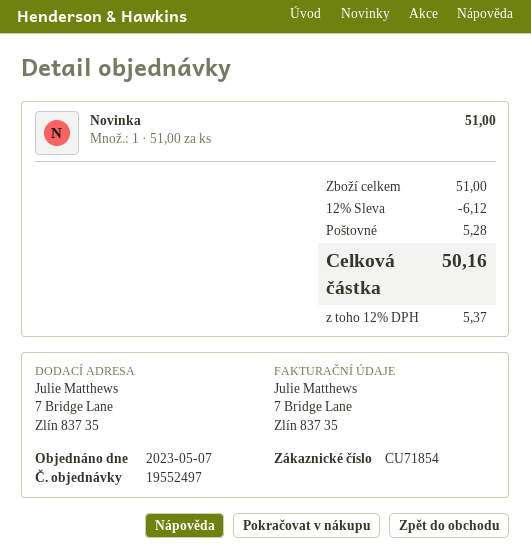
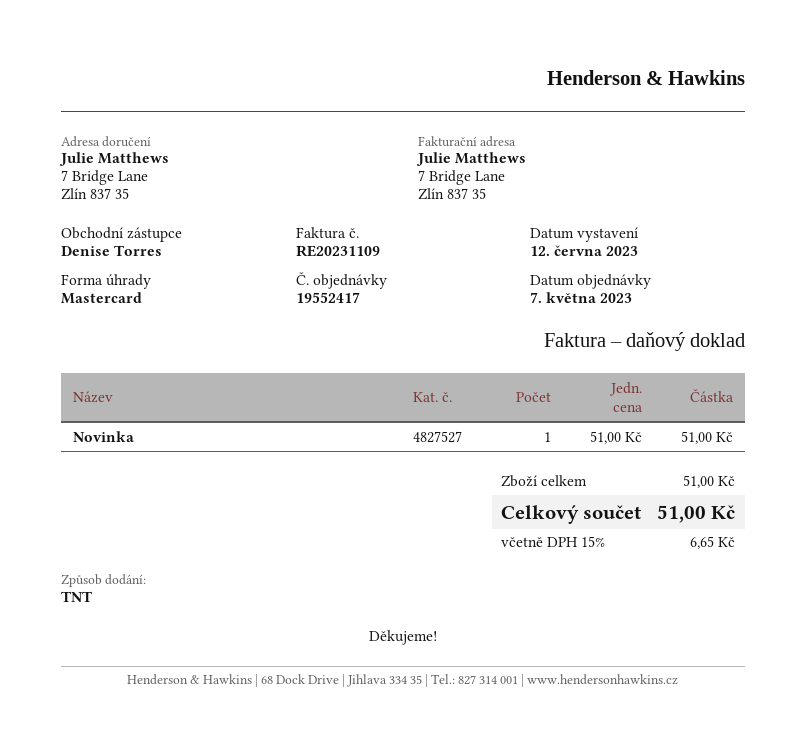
order number: 19552497 -> 19552417
discount: 12% = 6.12 -> none
shipping: 5.28 -> none
tax: 12% = 5.37 -> 15% = 6.65
total: 50.16 -> 51.00

